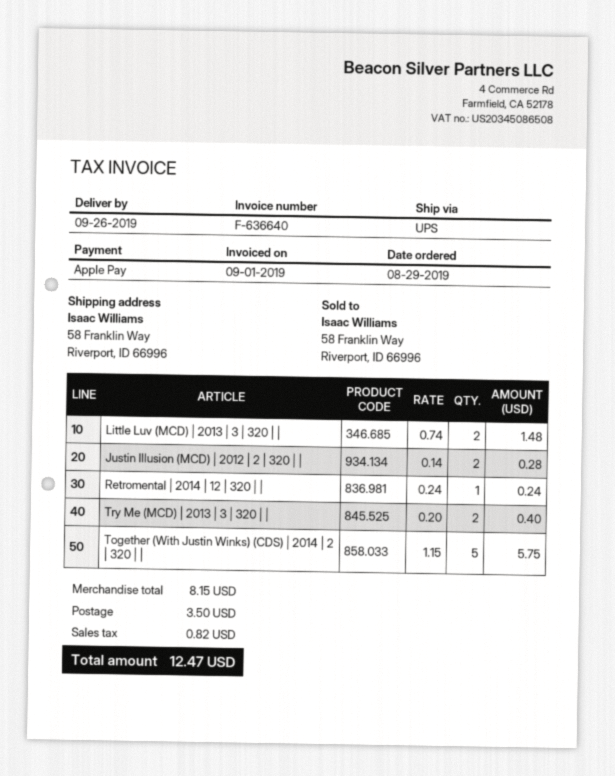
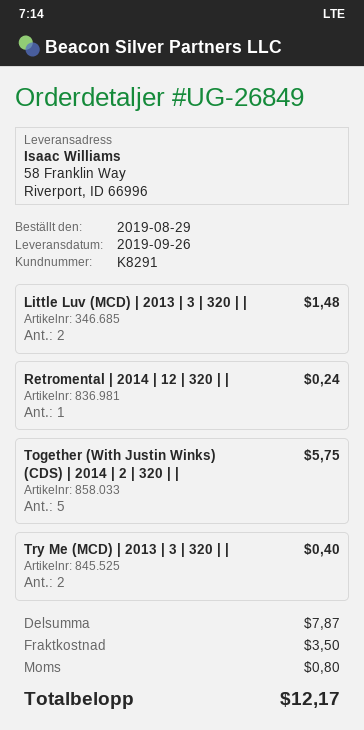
Justin Illusion (MCD) | 2012 | 2 | 320 | |: 2 for 0.28 -> none
subtotal: 8.15 -> 7.87
tax: 0.82 -> 0.80
total: 12.47 -> 12.17

